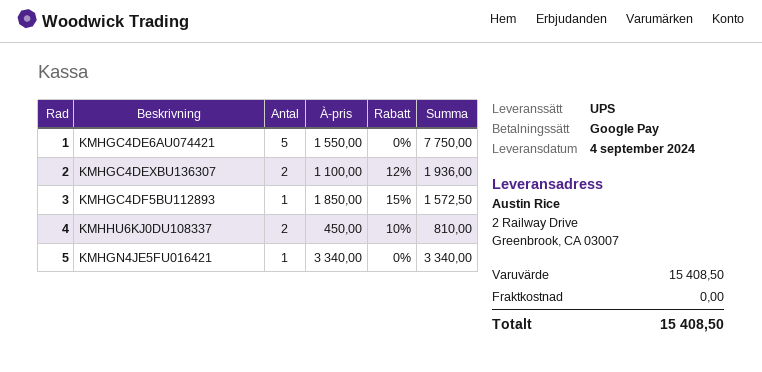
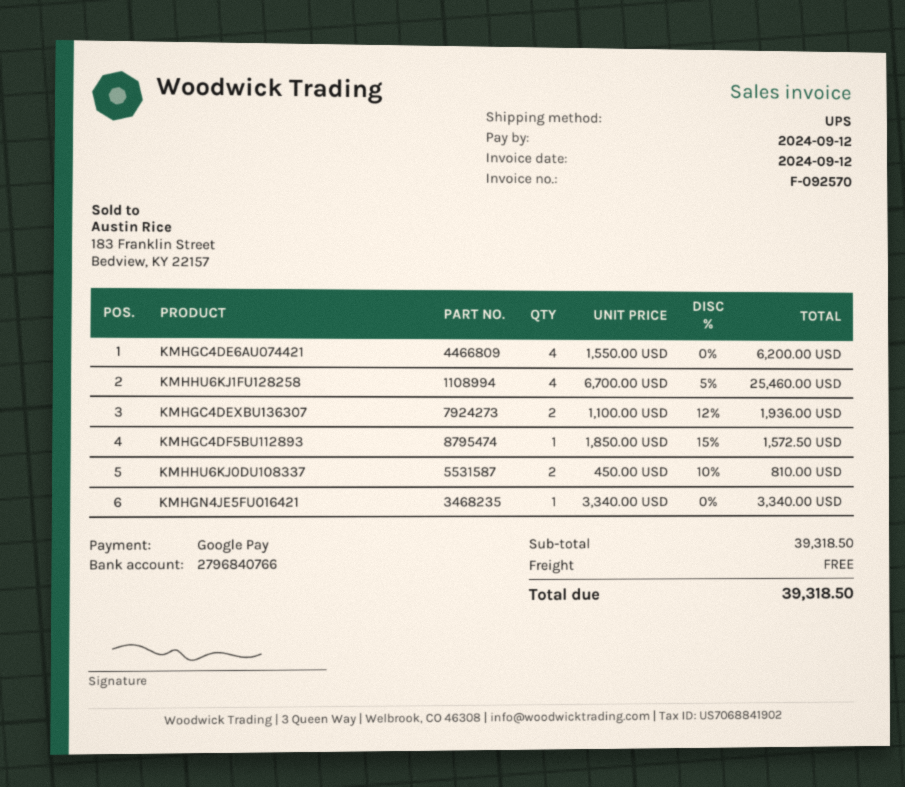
KMHGC4DE6AU074421: 5 x 1550.00 = 7750.00 -> 4 x 1550.00 = 6200.00
KMHHU6KJ1FU128258: none -> 4 x 6700.00 - 5% = 25460.00
subtotal: 15408.50 -> 39318.50
total: 15408.50 -> 39318.50

